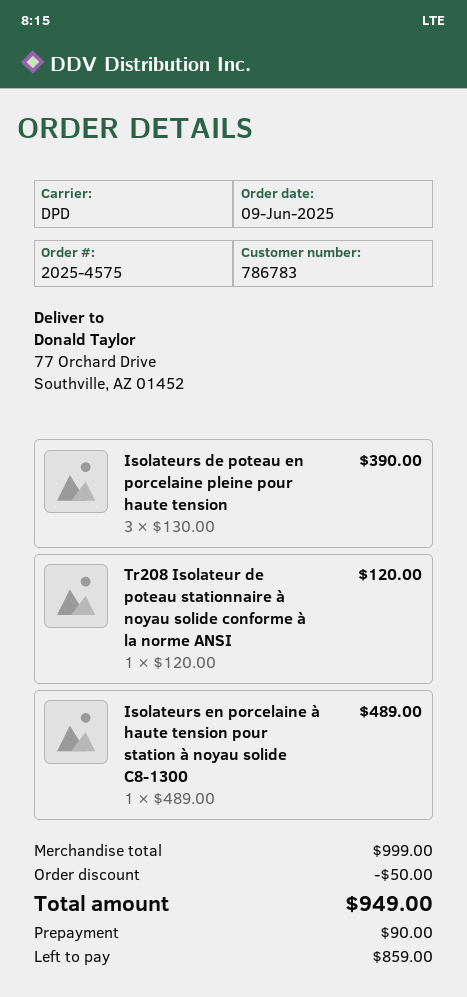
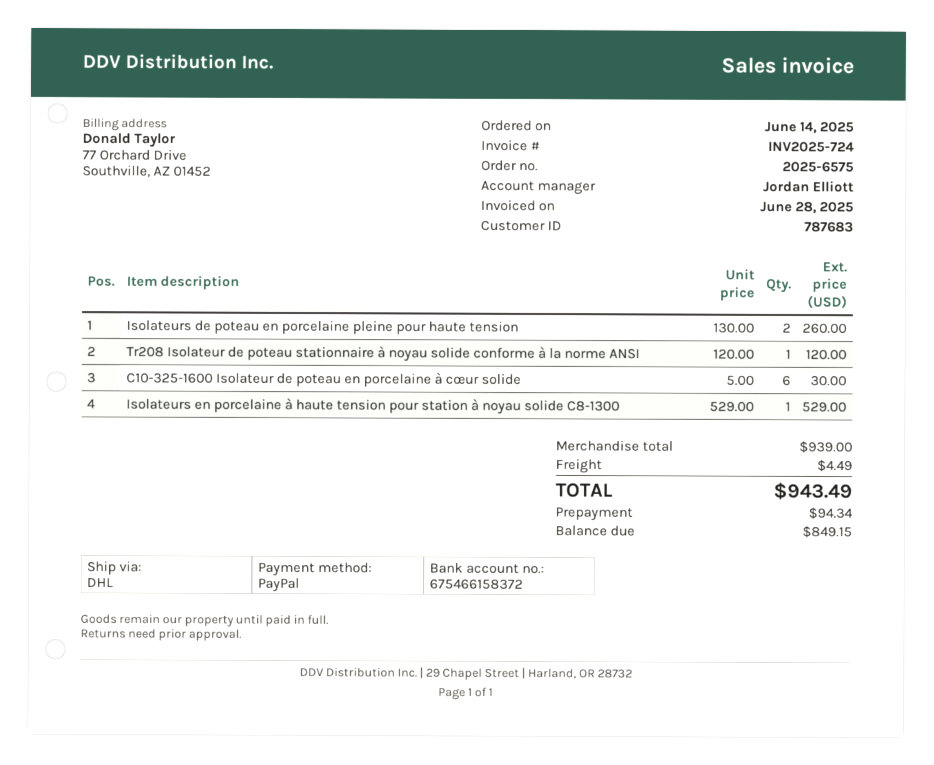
order number: 2025-4575 -> 2025-6575
order date: 2025-06-09 -> 2025-06-14
customer number: 786783 -> 787683
shipping method: DPD -> DHL
Isolateurs de poteau en porcelaine pleine pour haute tension: 3 x 130.00 = 390.00 -> 2 x 130.00 = 260.00
Isolateurs en porcelaine à haute tension pour station à noyau solide C8-1300: 1 x 489.00 = 489.00 -> 1 x 529.00 = 529.00
C10-325-1600 Isolateur de poteau en porcelaine à cœur solide: none -> 6 x 5.00 = 30.00
subtotal: 999.00 -> 939.00
discount: 50.00 -> none
shipping: none -> 4.49
total: 949.00 -> 943.49
deposit: 90.00 -> 94.34
balance: 859.00 -> 849.15

